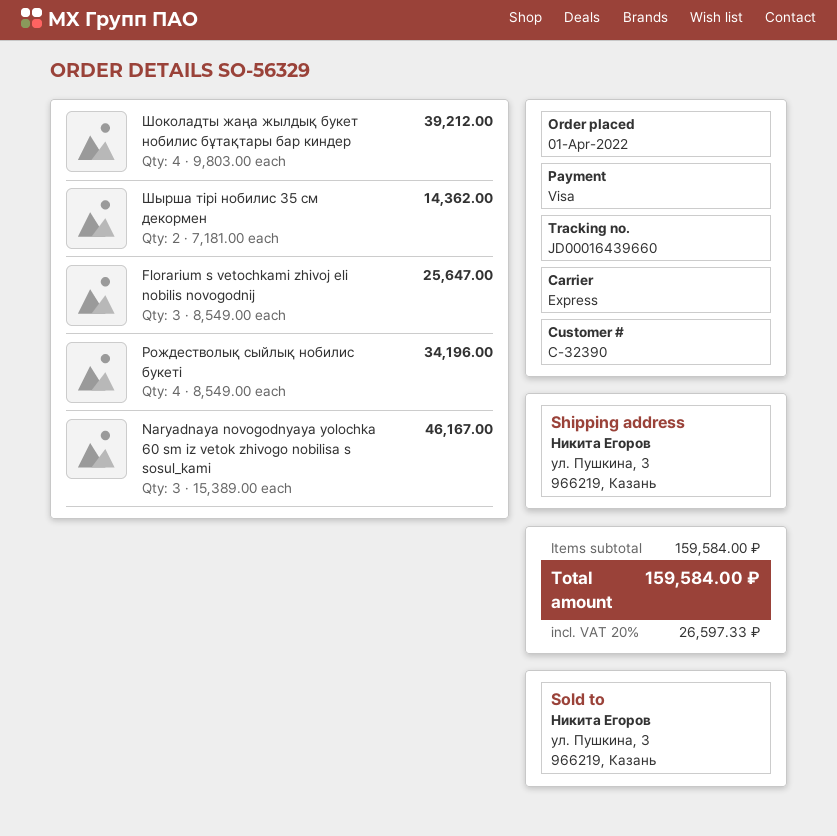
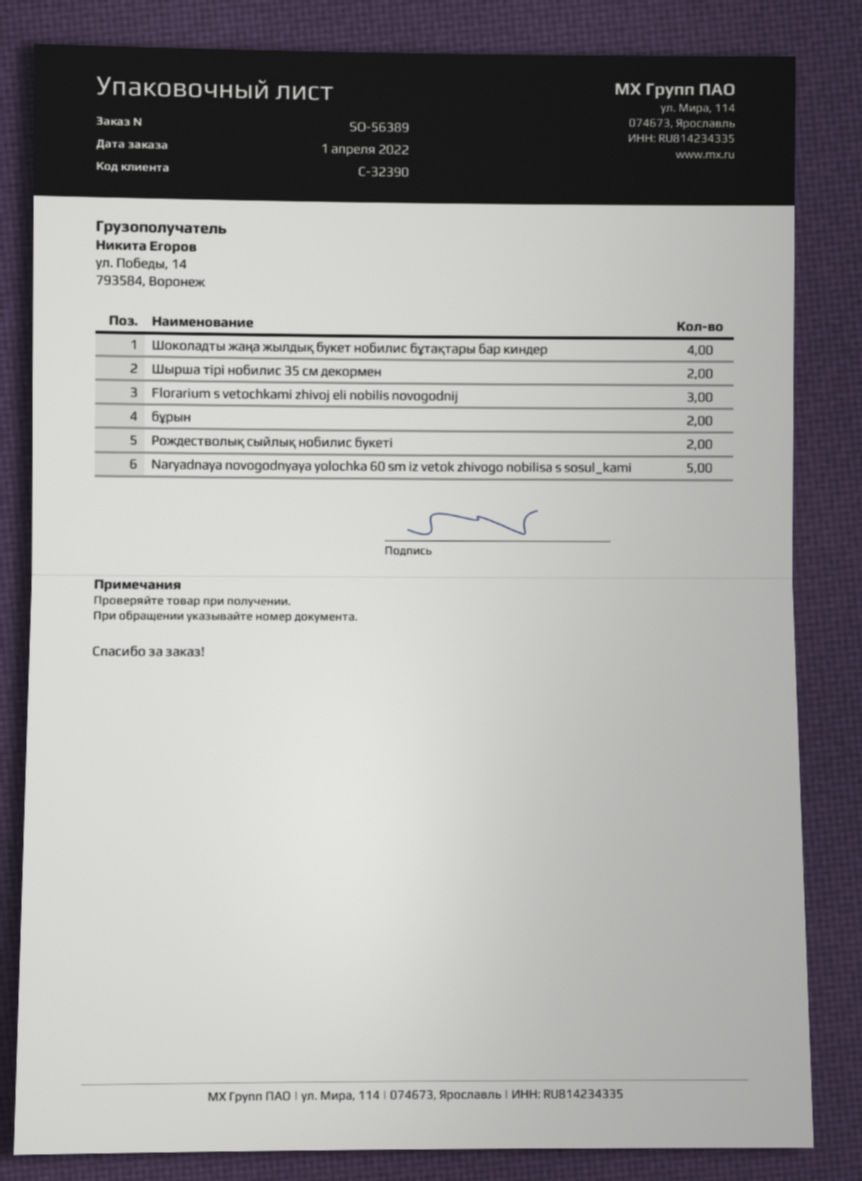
order number: SO-56329 -> SO-56389
ship to: ул. Пушкина, 3, 966219, Казань -> ул. Победы, 14, 793584, Воронеж
Рождестволық сыйлық нобилис букеті: 4 -> 2
Naryadnaya novogodnyaya yolochka 60 sm iz vetok zhivogo nobilisa s sosul_kami: 3 -> 5
бұрын: none -> 2

